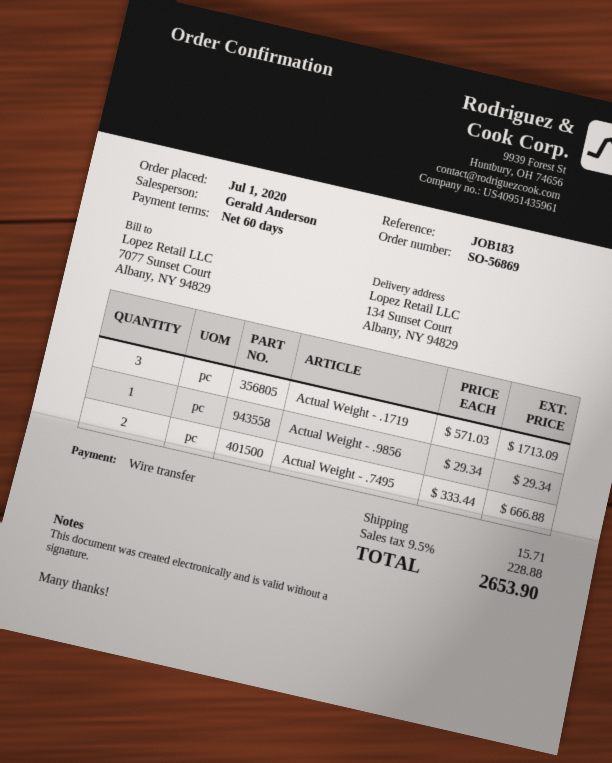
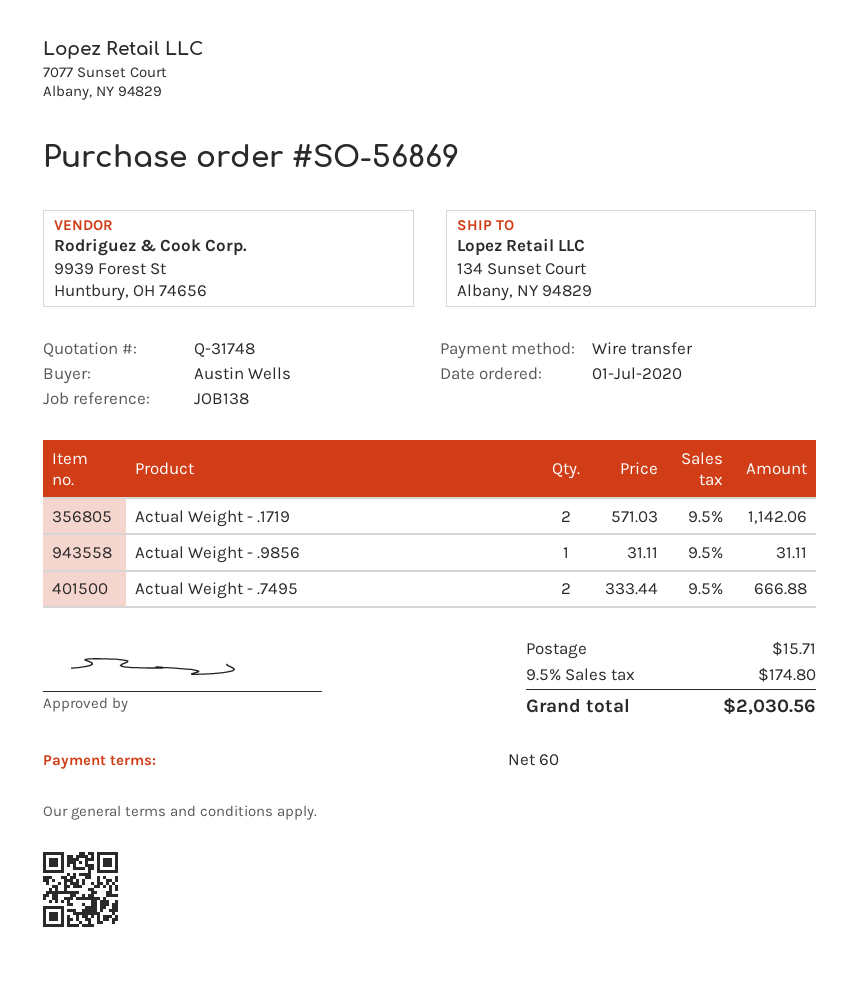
reference: JOB183 -> JOB138
Actual Weight - .1719: 3 x 571.03 = 1713.09 -> 2 x 571.03 = 1142.06
Actual Weight - .9856: 1 x 29.34 = 29.34 -> 1 x 31.11 = 31.11
tax: 9.5% = 228.88 -> 9.5% = 174.80
total: 2653.90 -> 2030.56

